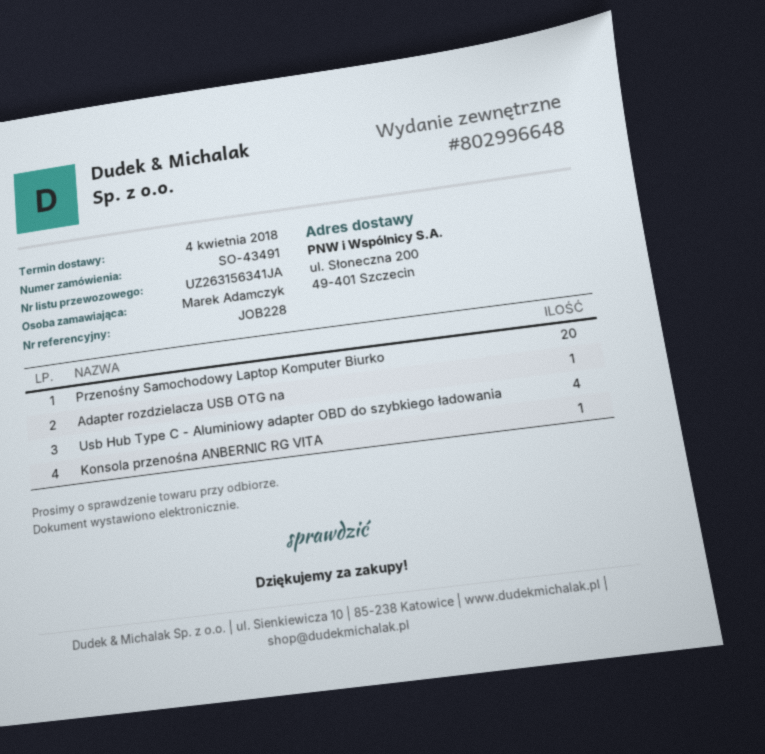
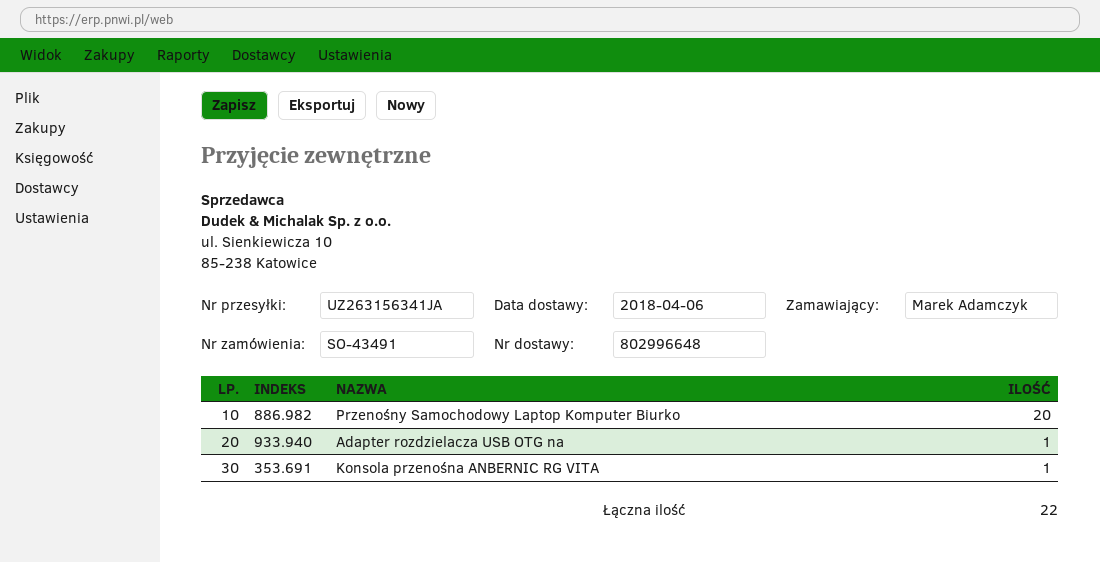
delivery date: 2018-04-04 -> 2018-04-06
Usb Hub Type C - Aluminiowy adapter OBD do szybkiego ładowania: 4 -> none

